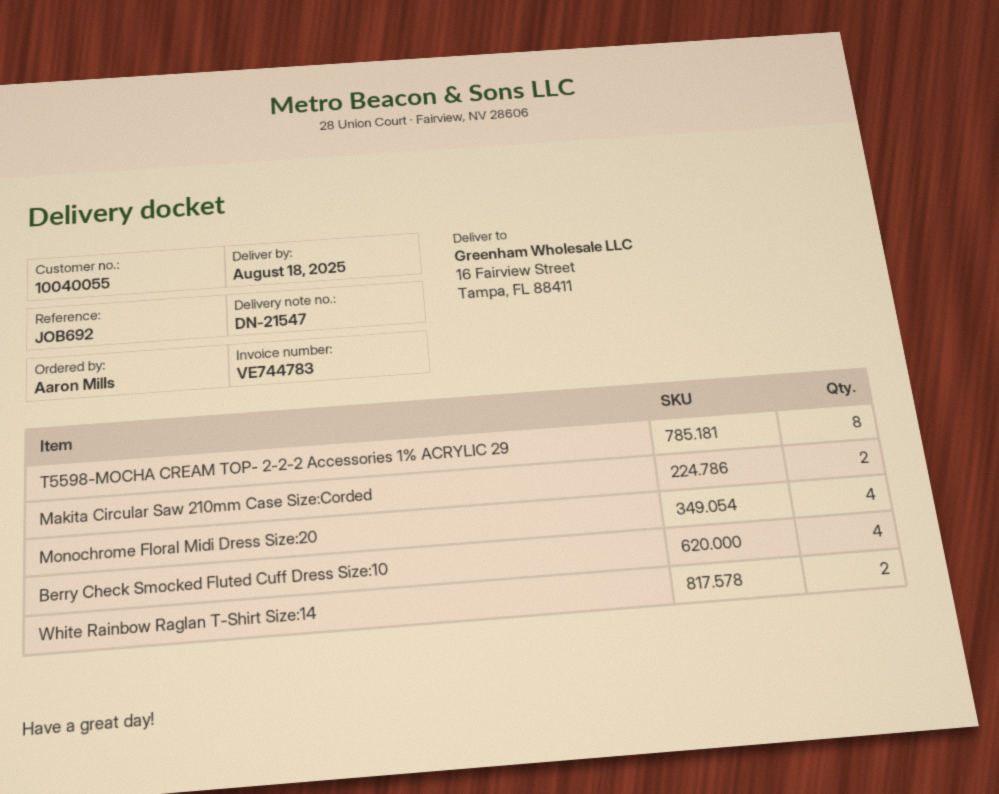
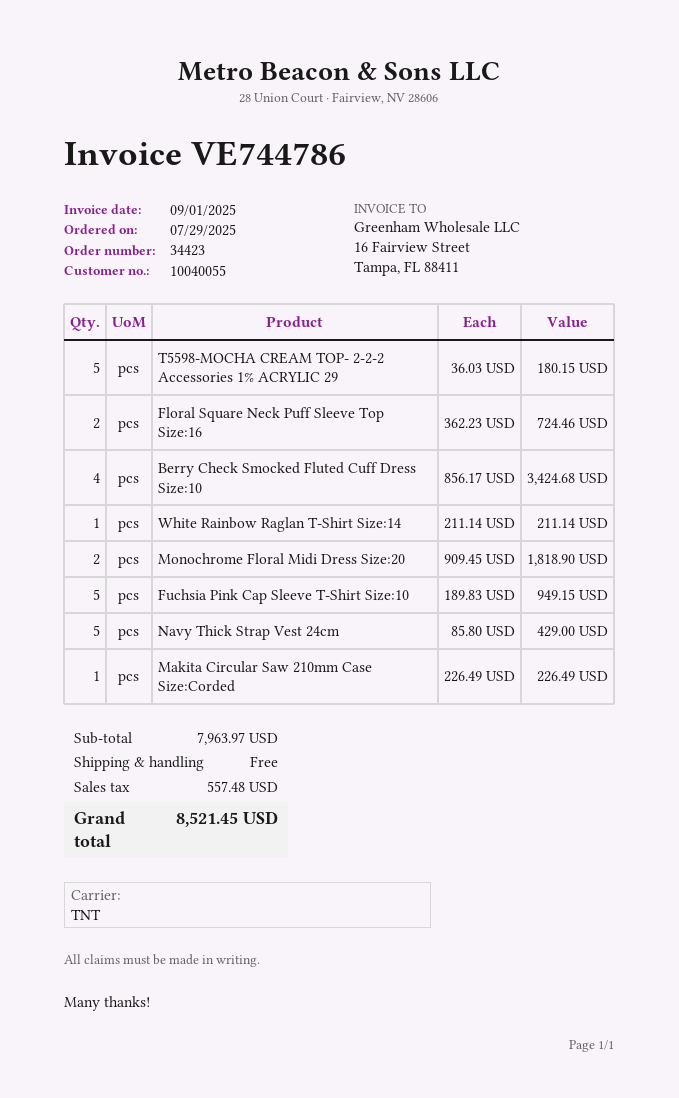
invoice number: VE744783 -> VE744786
T5598-MOCHA CREAM TOP- 2-2-2 Accessories 1% ACRYLIC 29: 8 -> 5
Makita Circular Saw 210mm Case Size:Corded: 2 -> 1
Monochrome Floral Midi Dress Size:20: 4 -> 2
White Rainbow Raglan T-Shirt Size:14: 2 -> 1
Floral Square Neck Puff Sleeve Top Size:16: none -> 2
Fuchsia Pink Cap Sleeve T-Shirt Size:10: none -> 5
Navy Thick Strap Vest 24cm: none -> 5

